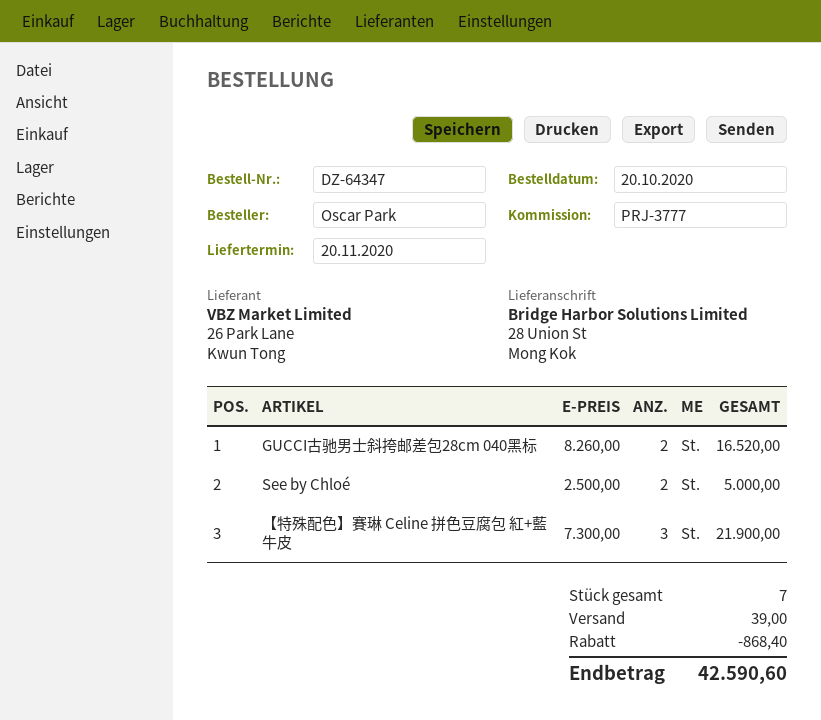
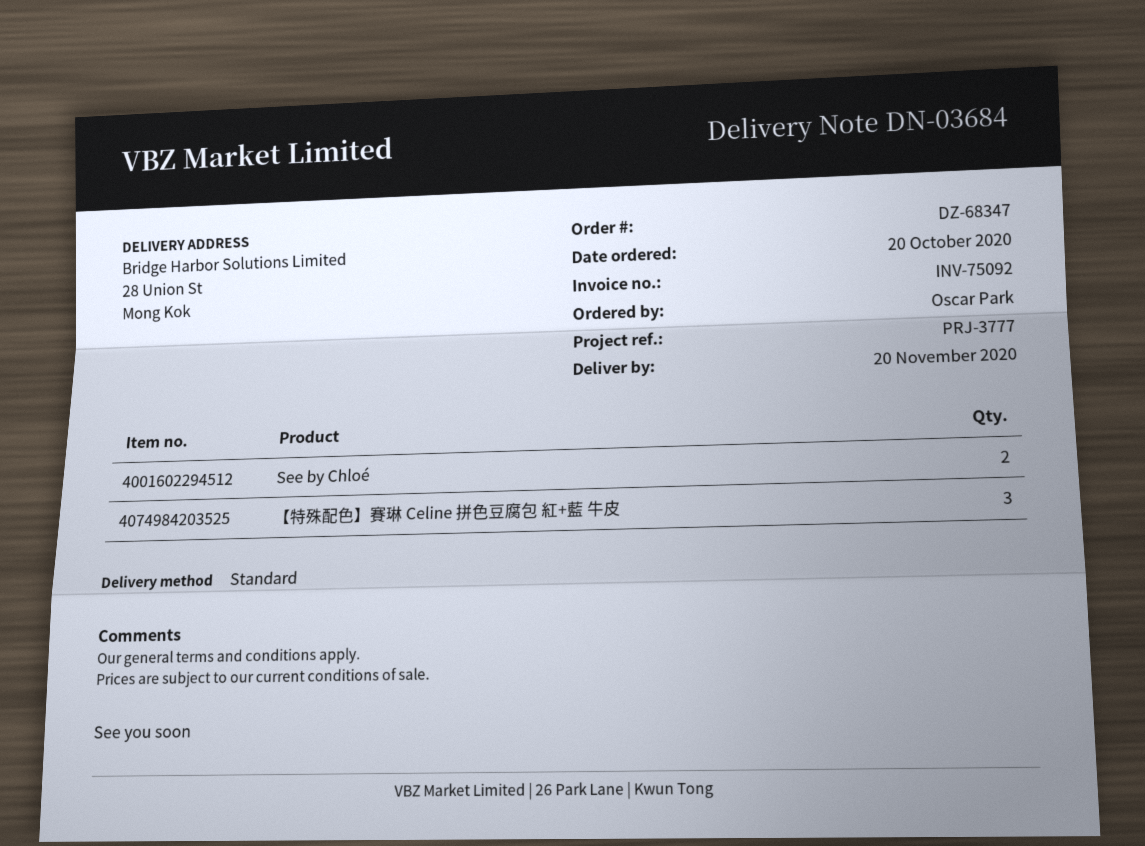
order number: DZ-64347 -> DZ-68347
GUCCI古驰男士斜挎邮差包28cm 040黑标: 2 -> none

